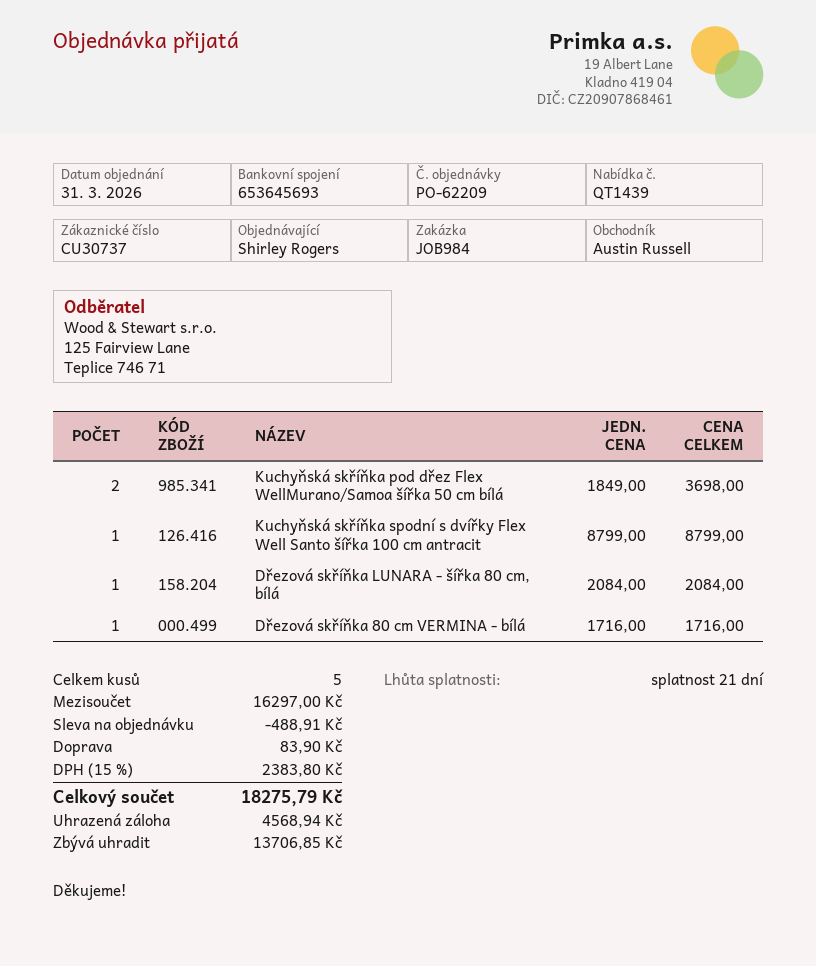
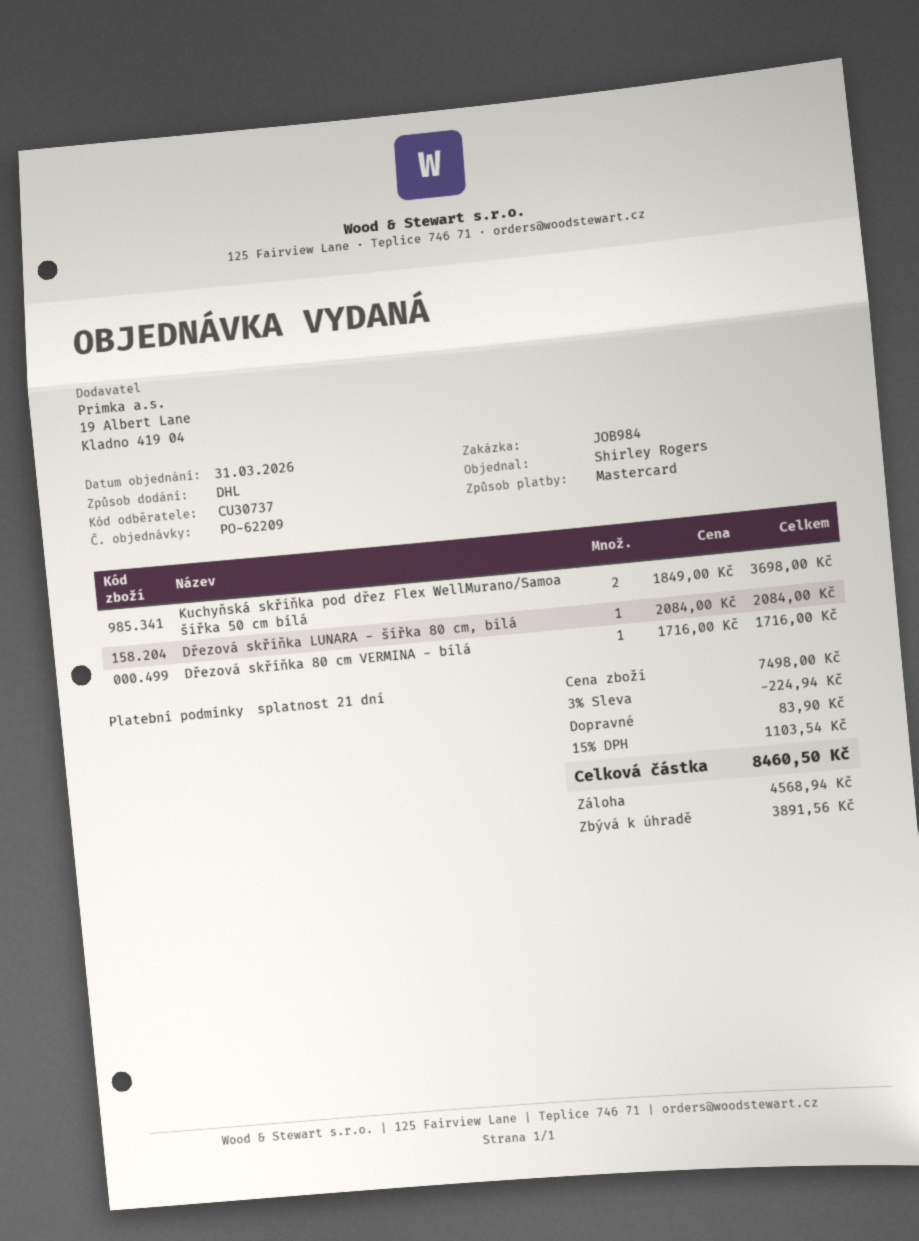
Kuchyňská skříňka spodní s dvířky Flex Well Santo šířka 100 cm antracit: 1 x 8799.00 = 8799.00 -> none
subtotal: 16297.00 -> 7498.00
discount: 488.91 -> 224.94
tax: 15% = 2383.80 -> 15% = 1103.54
total: 18275.79 -> 8460.50
balance: 13706.85 -> 3891.56

